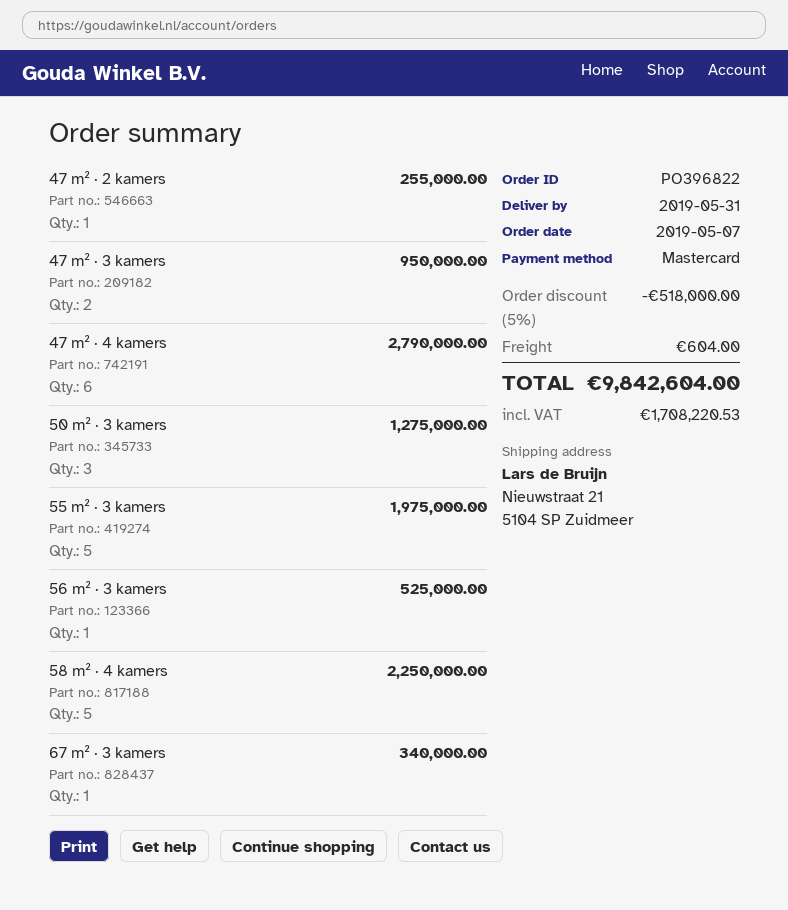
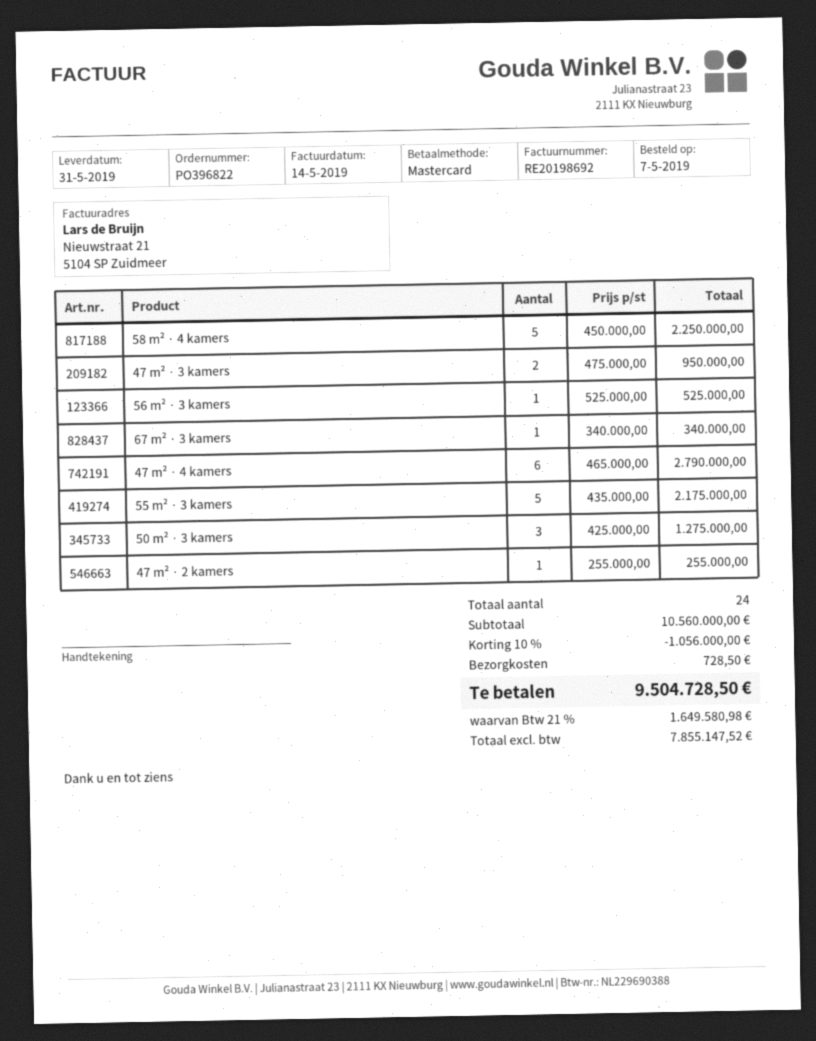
55 m² · 3 kamers: 5 for 1975000.00 -> 5 for 2175000.00
discount: 5% = 518000.00 -> 10% = 1056000.00
shipping: 604.00 -> 728.50
tax: 1708220.53 -> 1649580.98
total: 9842604.00 -> 9504728.50

